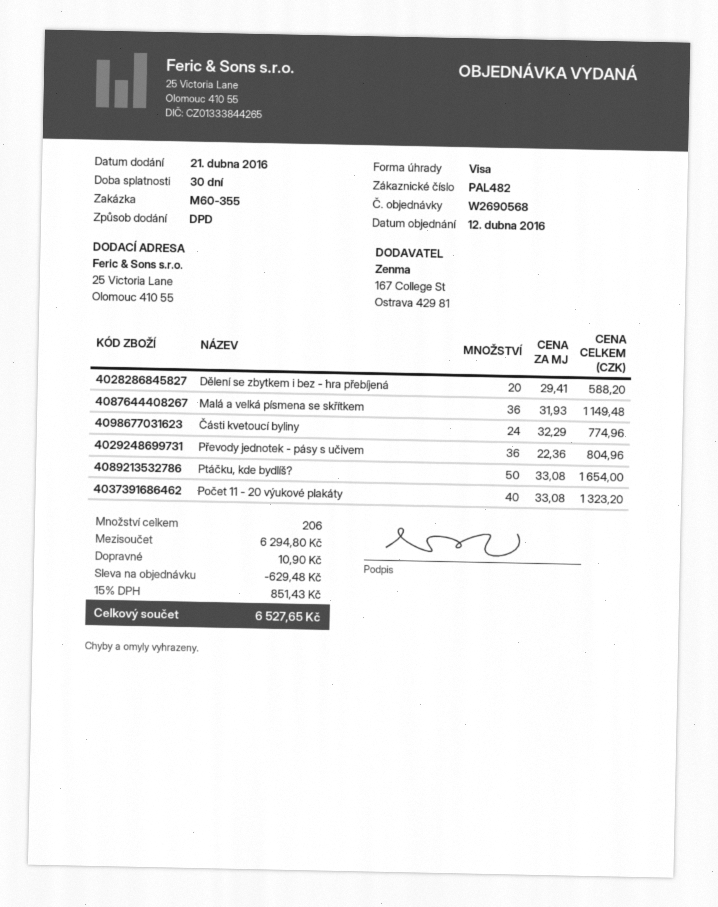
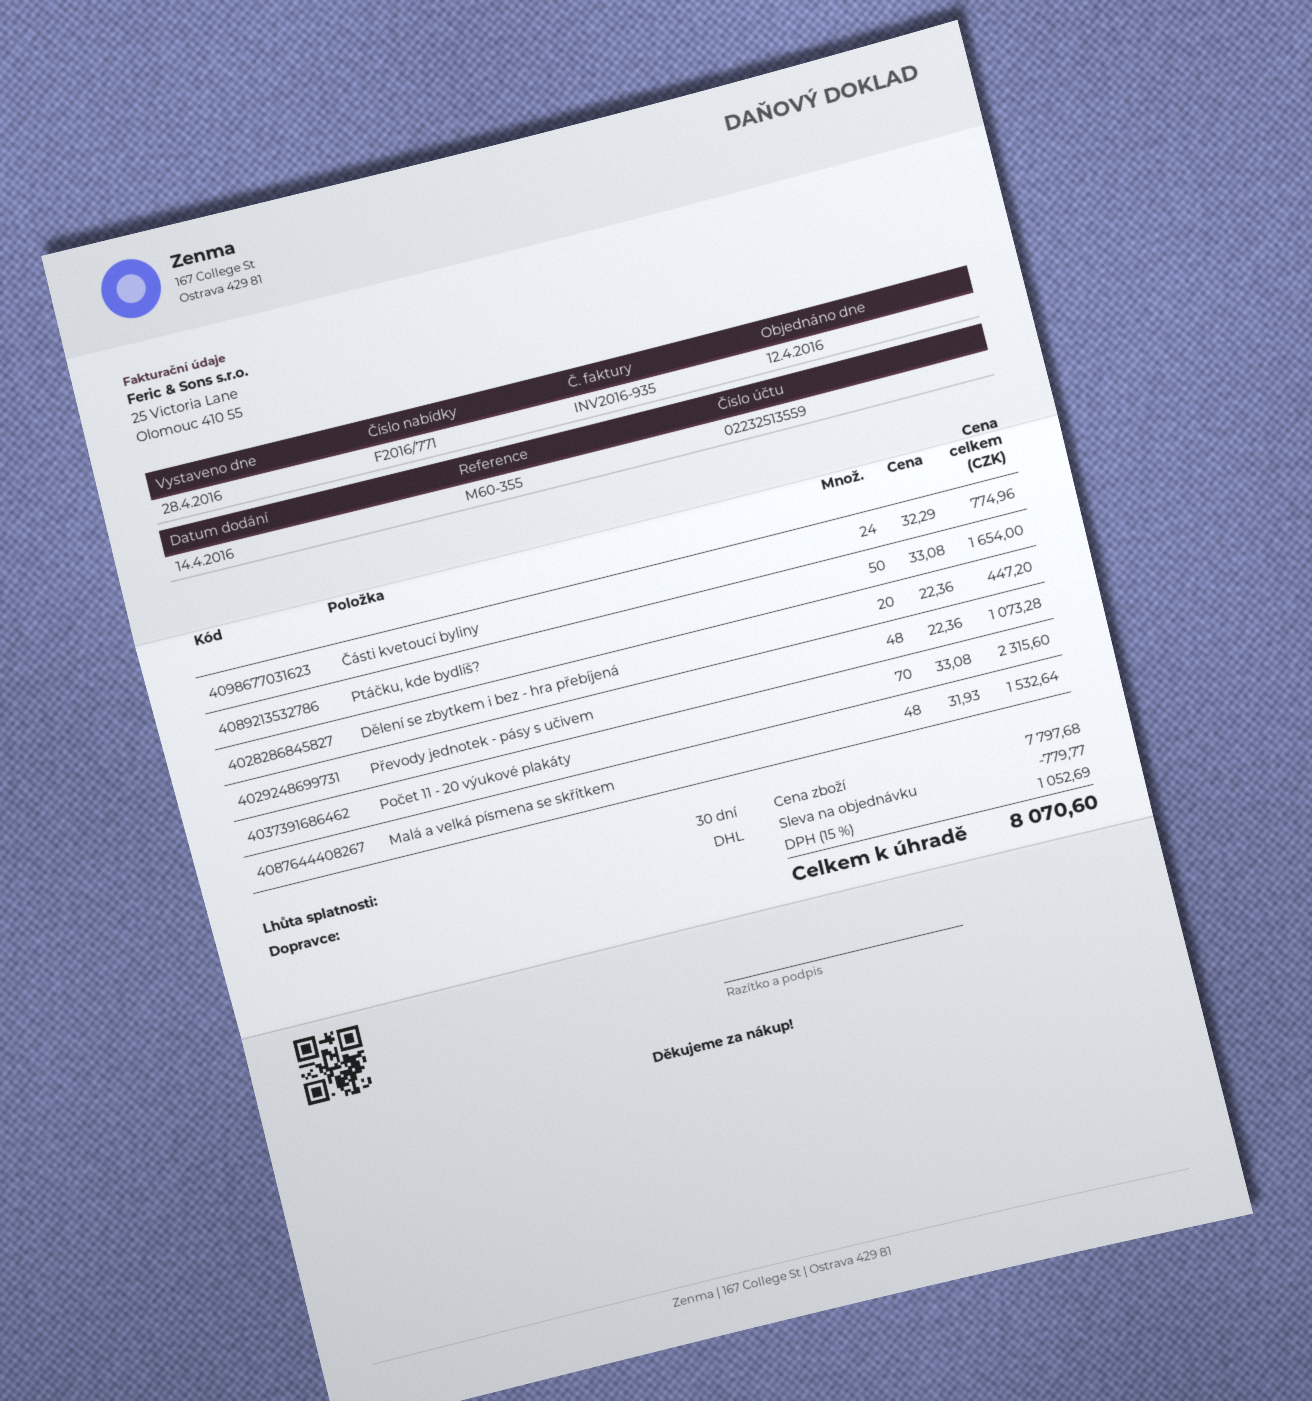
delivery date: 2016-04-21 -> 2016-04-14
shipping method: DPD -> DHL
Dělení se zbytkem i bez - hra přebíjená: 20 x 29.41 = 588.20 -> 20 x 22.36 = 447.20
Malá a velká písmena se skřítkem: 36 x 31.93 = 1149.48 -> 48 x 31.93 = 1532.64
Převody jednotek - pásy s učivem: 36 x 22.36 = 804.96 -> 48 x 22.36 = 1073.28
Počet 11 - 20 výukové plakáty: 40 x 33.08 = 1323.20 -> 70 x 33.08 = 2315.60
subtotal: 6294.80 -> 7797.68
discount: 629.48 -> 779.77
shipping: 10.90 -> none
tax: 15% = 851.43 -> 15% = 1052.69
total: 6527.65 -> 8070.60

